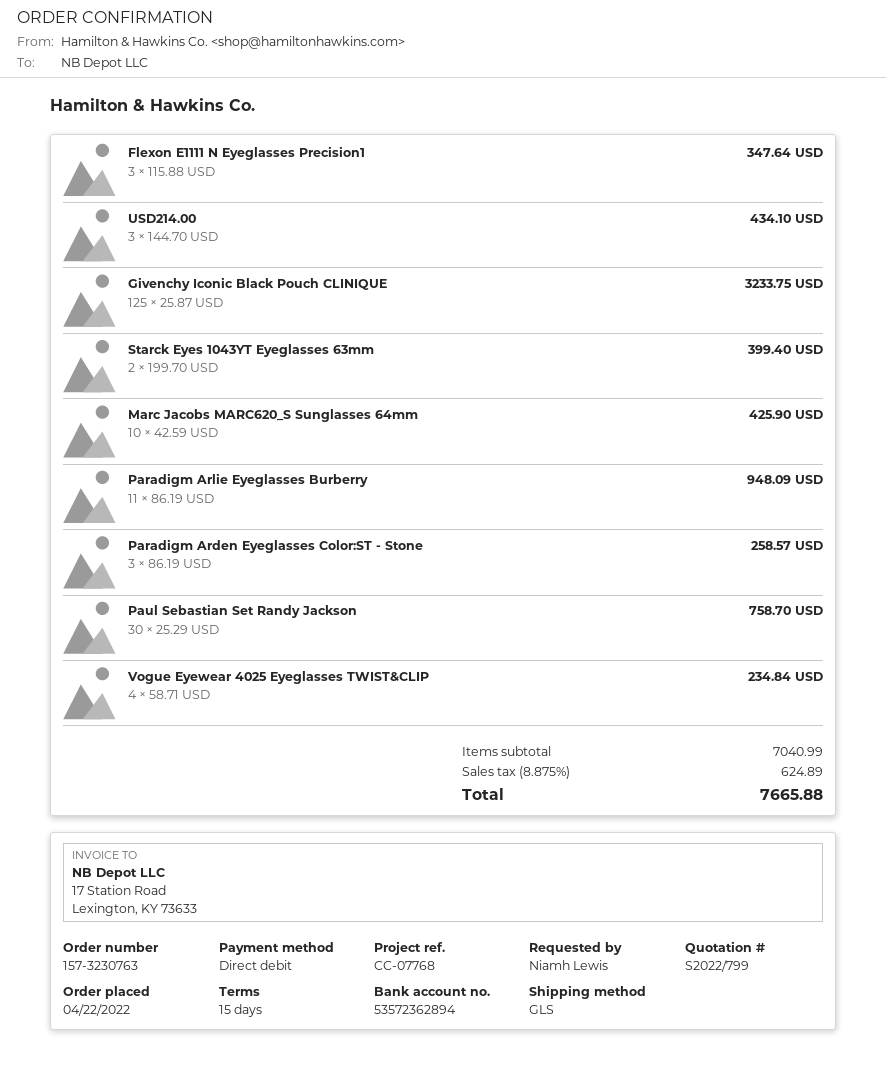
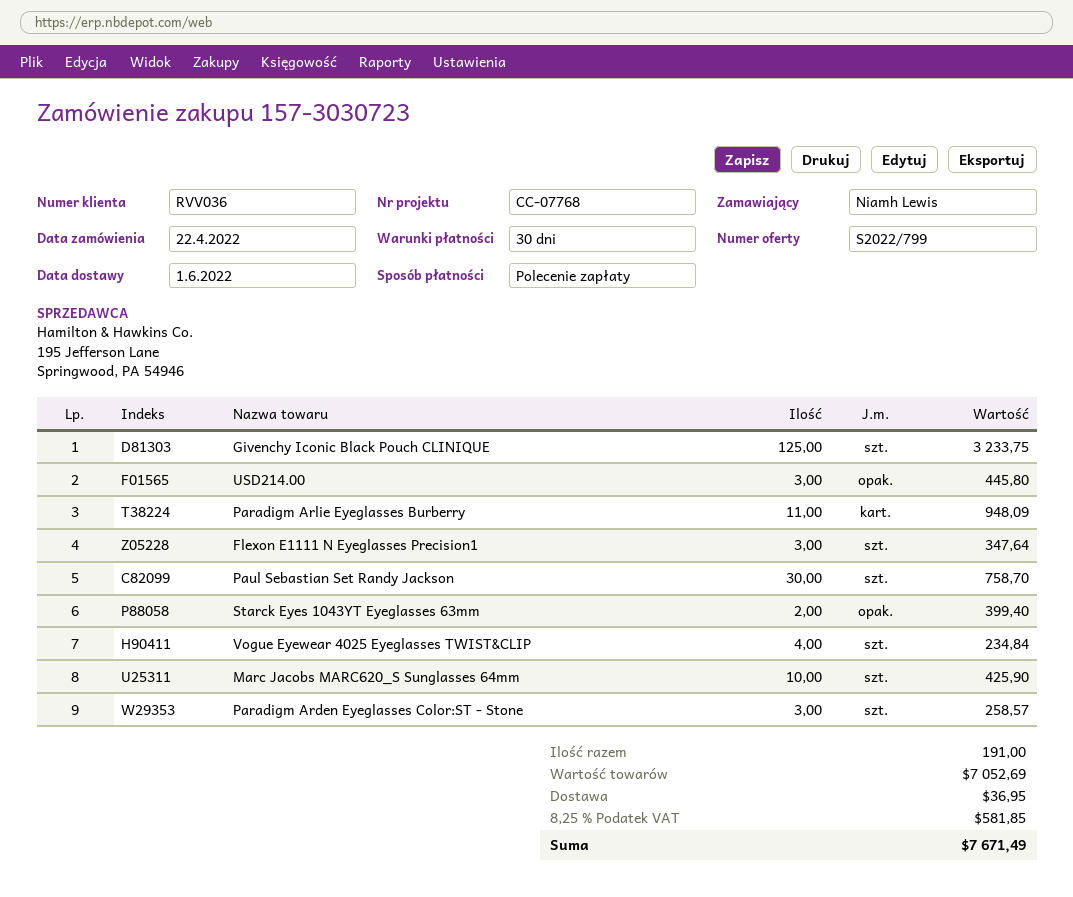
order number: 157-3230763 -> 157-3030723
payment terms: 15 days -> 30 days
USD214.00: 3 for 434.10 -> 3 for 445.80
subtotal: 7040.99 -> 7052.69
shipping: none -> 36.95
tax: 8.875% = 624.89 -> 8.25% = 581.85
total: 7665.88 -> 7671.49

